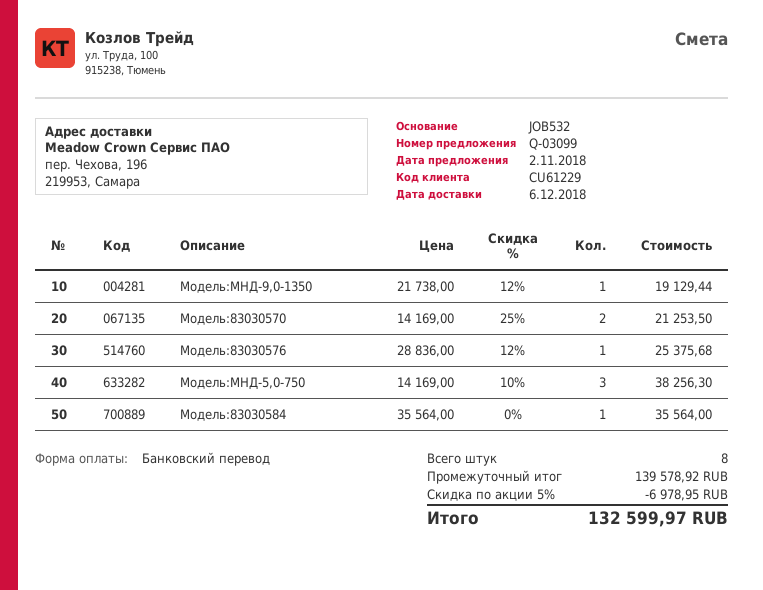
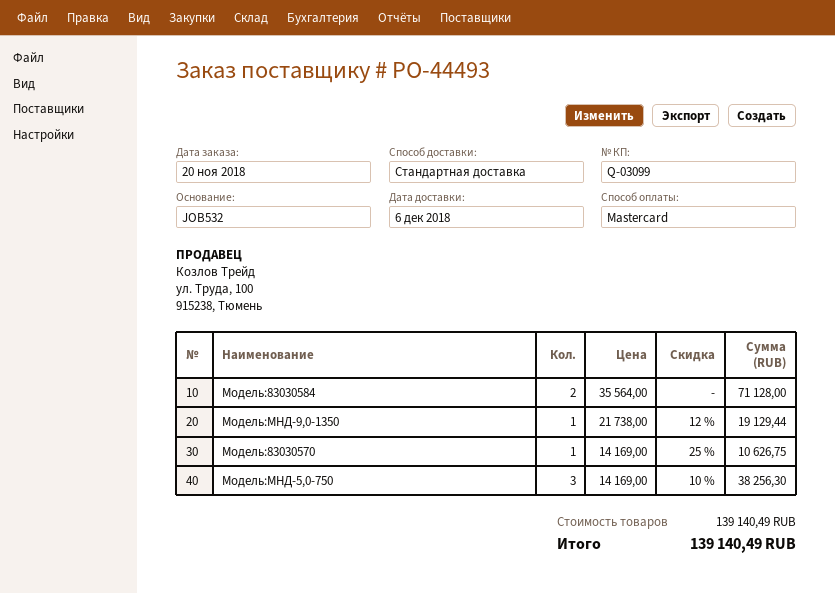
payment method: bank transfer -> Mastercard
Модель:83030570: 2 x 14169.00 - 25% = 21253.50 -> 1 x 14169.00 - 25% = 10626.75
Модель:83030576: 1 x 28836.00 - 12% = 25375.68 -> none
Модель:83030584: 1 x 35564.00 = 35564.00 -> 2 x 35564.00 = 71128.00
subtotal: 139578.92 -> 139140.49
discount: 5% = 6978.95 -> none
total: 132599.97 -> 139140.49

